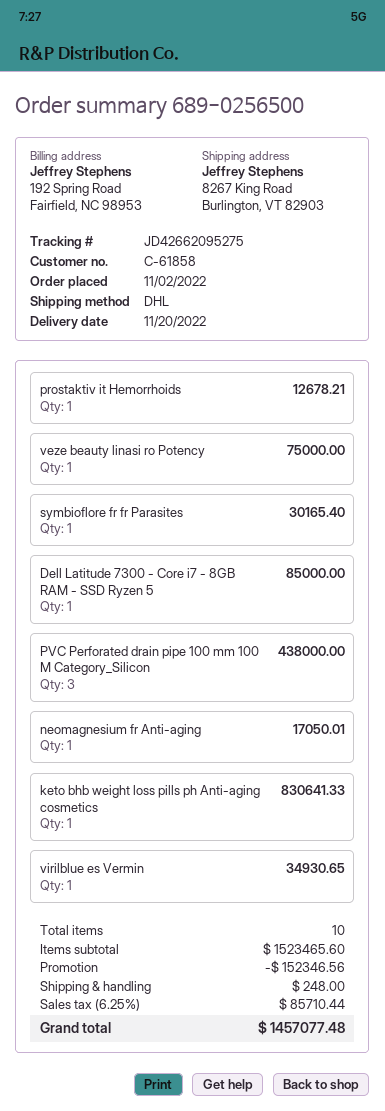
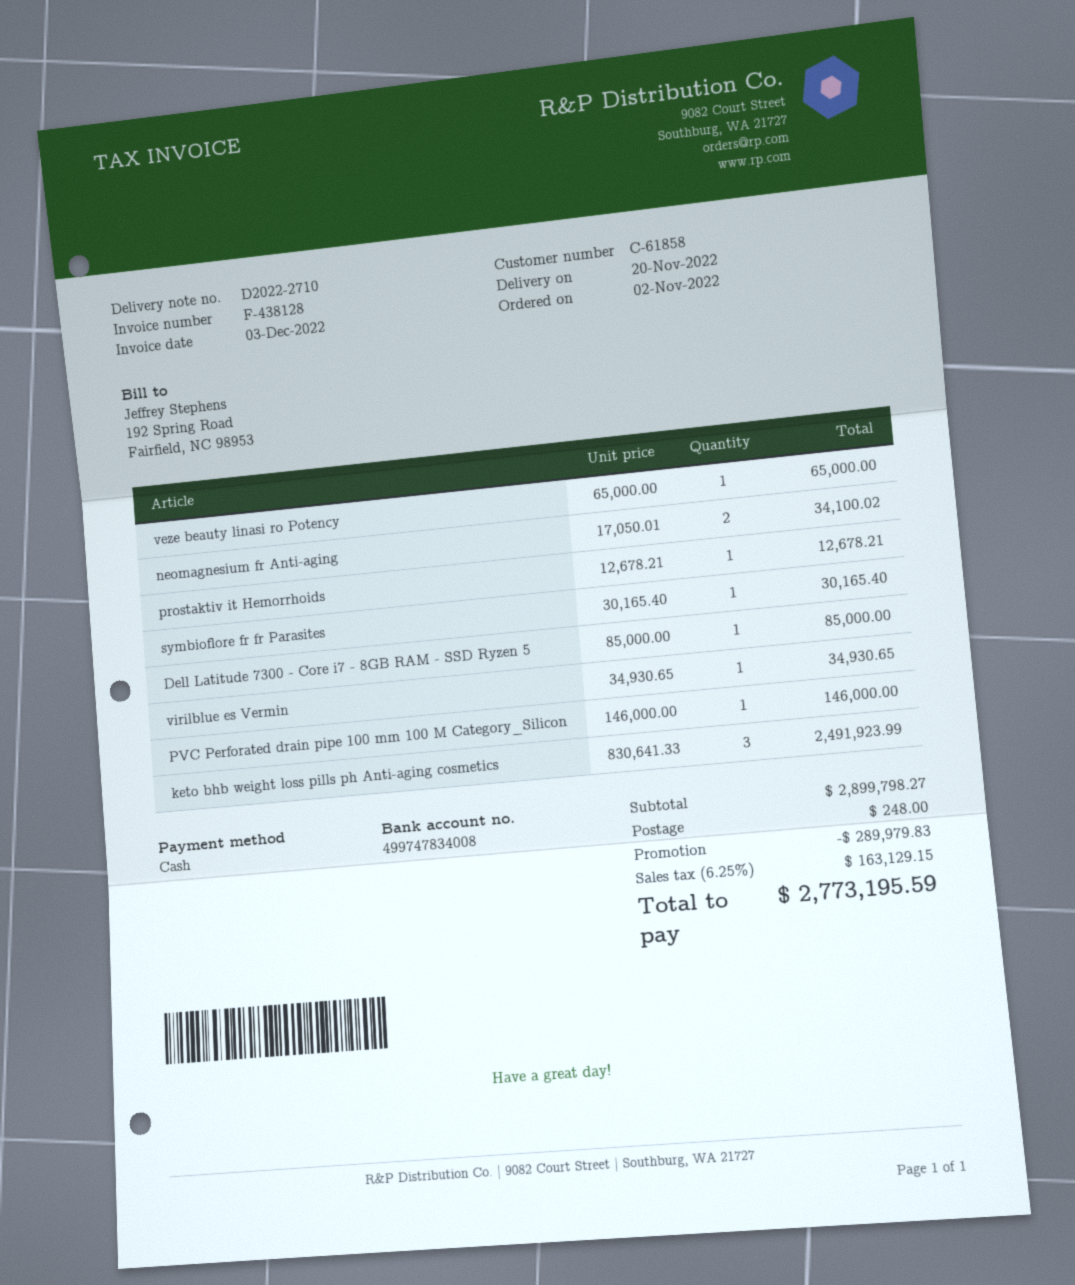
veze beauty linasi ro Potency: 1 for 75000.00 -> 1 for 65000.00
PVC Perforated drain pipe 100 mm 100 M Category_Silicon: 3 for 438000.00 -> 1 for 146000.00
neomagnesium fr Anti-aging: 1 for 17050.01 -> 2 for 34100.02
keto bhb weight loss pills ph Anti-aging cosmetics: 1 for 830641.33 -> 3 for 2491923.99
subtotal: 1523465.60 -> 2899798.27
discount: 152346.56 -> 289979.83
tax: 6.25% = 85710.44 -> 6.25% = 163129.15
total: 1457077.48 -> 2773195.59

